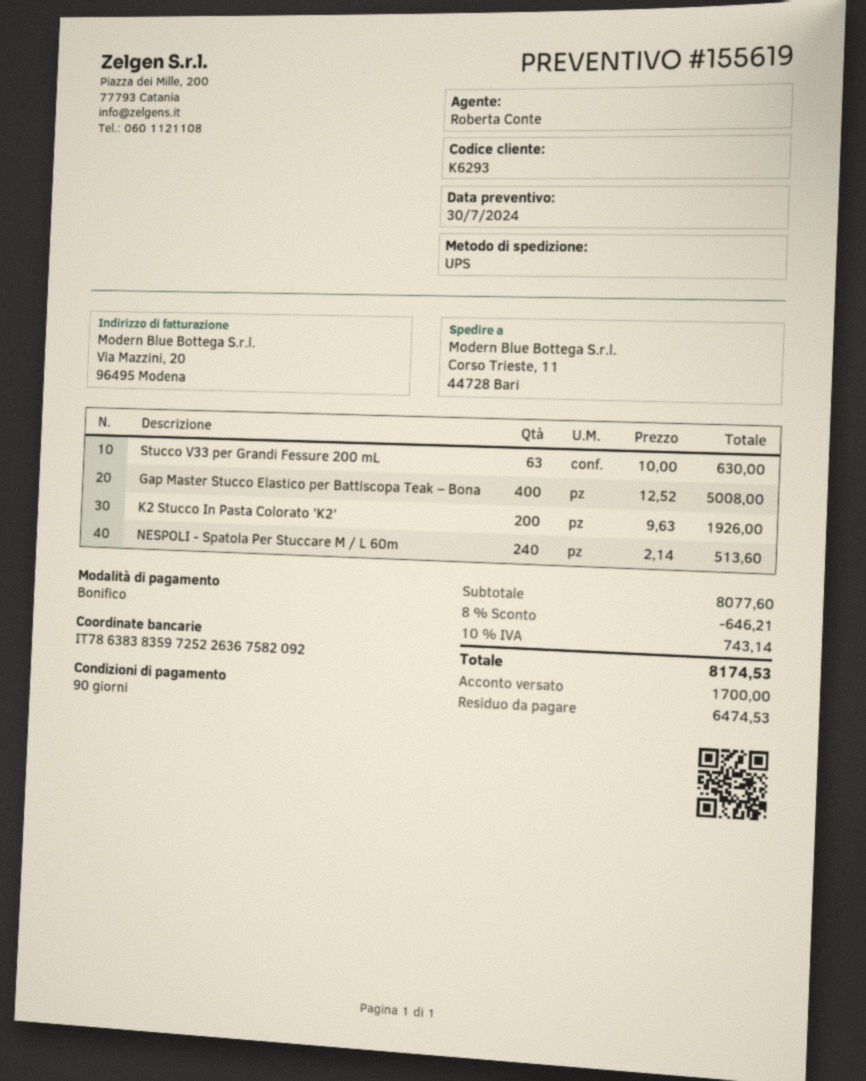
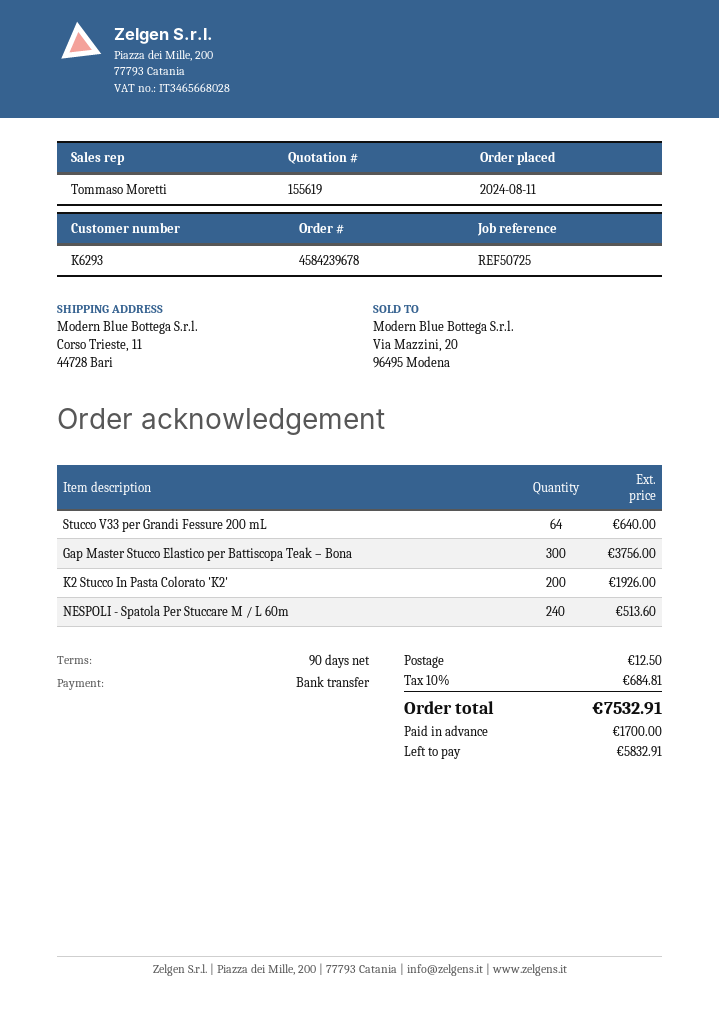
sales rep: Roberta Conte -> Tommaso Moretti
Stucco V33 per Grandi Fessure 200 mL: 63 for 630.00 -> 64 for 640.00
Gap Master Stucco Elastico per Battiscopa Teak – Bona: 400 for 5008.00 -> 300 for 3756.00
discount: 8% = 646.21 -> none
shipping: none -> 12.50
tax: 10% = 743.14 -> 10% = 684.81
total: 8174.53 -> 7532.91
balance: 6474.53 -> 5832.91

